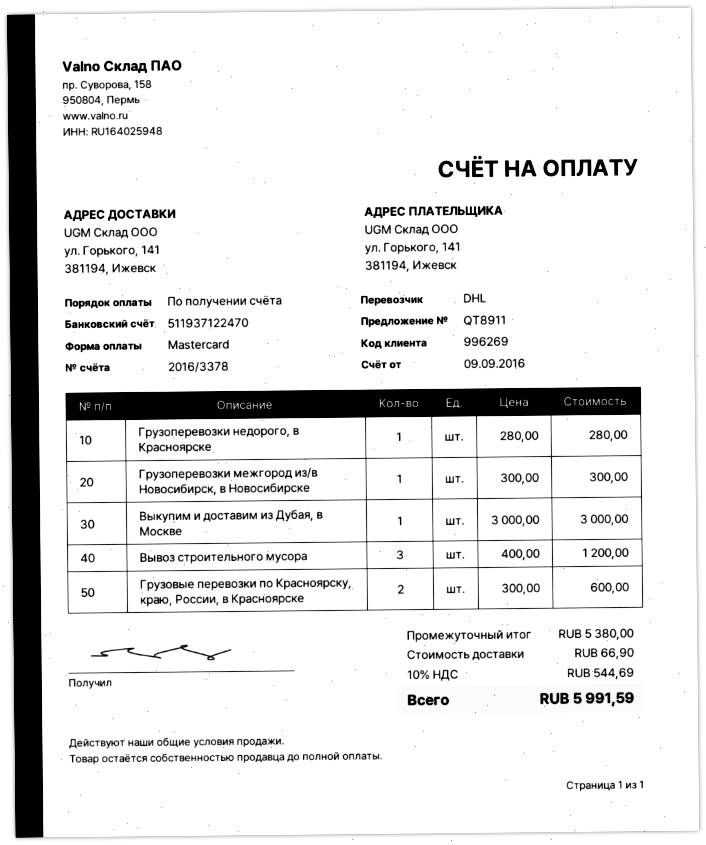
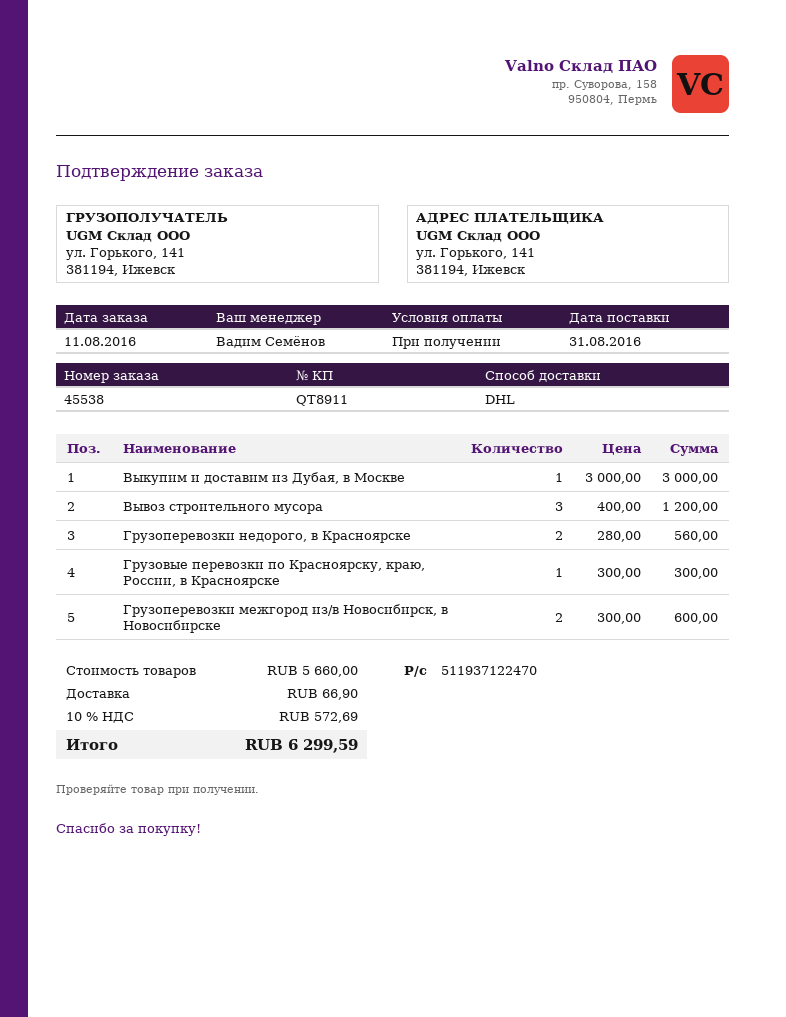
Грузоперевозки недорого, в Красноярске: 1 x 280.00 = 280.00 -> 2 x 280.00 = 560.00
Грузоперевозки межгород из/в Новосибирск, в Новосибирске: 1 x 300.00 = 300.00 -> 2 x 300.00 = 600.00
Грузовые перевозки по Красноярску, краю, России, в Красноярске: 2 x 300.00 = 600.00 -> 1 x 300.00 = 300.00
subtotal: 5380.00 -> 5660.00
tax: 10% = 544.69 -> 10% = 572.69
total: 5991.59 -> 6299.59

